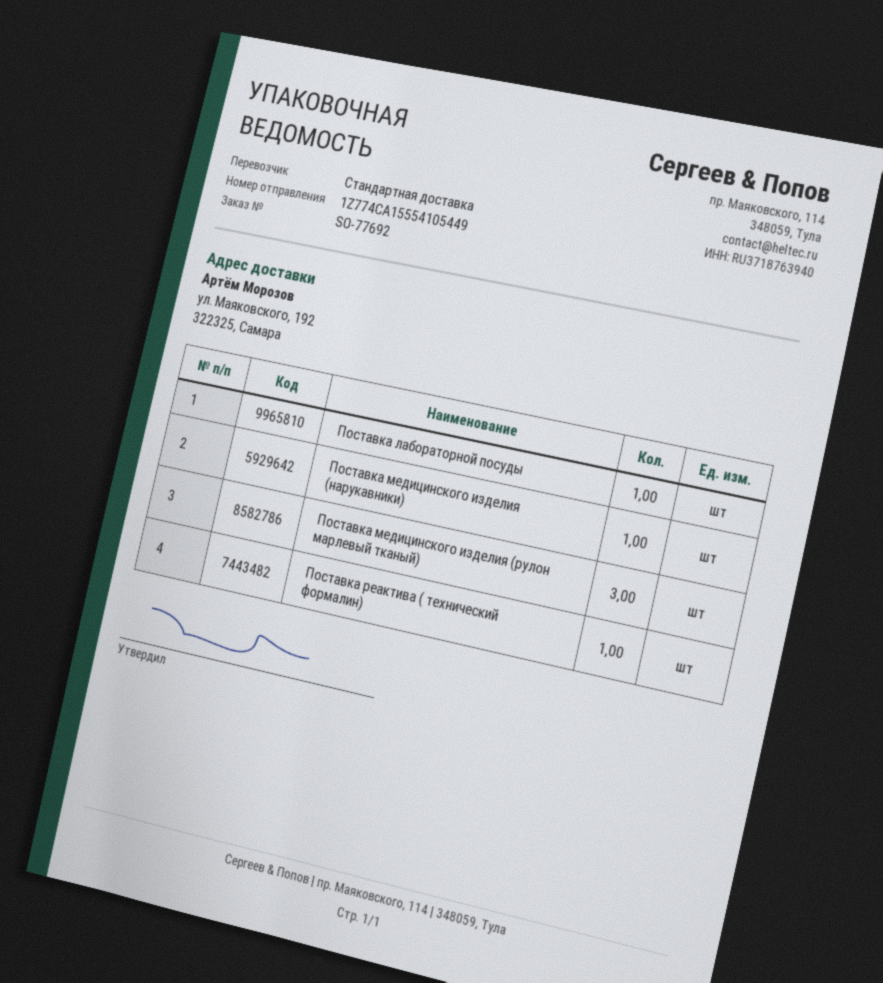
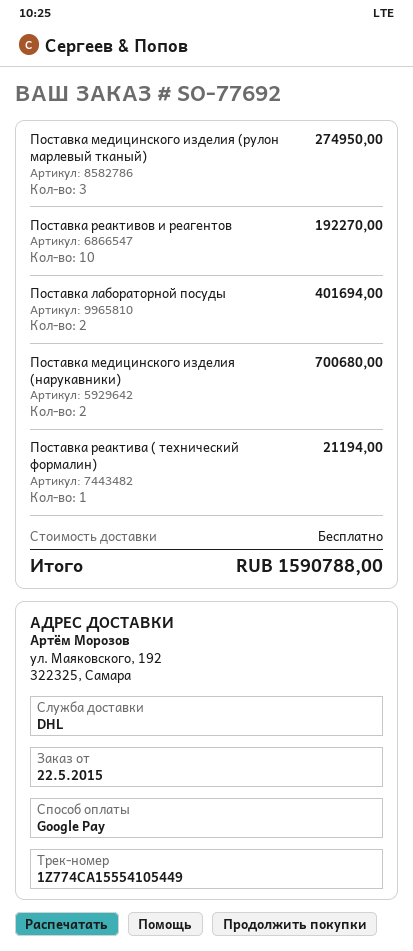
shipping method: standard -> DHL
Поставка лабораторной посуды: 1 -> 2
Поставка медицинского изделия (нарукавники): 1 -> 2
Поставка реактивов и реагентов: none -> 10

